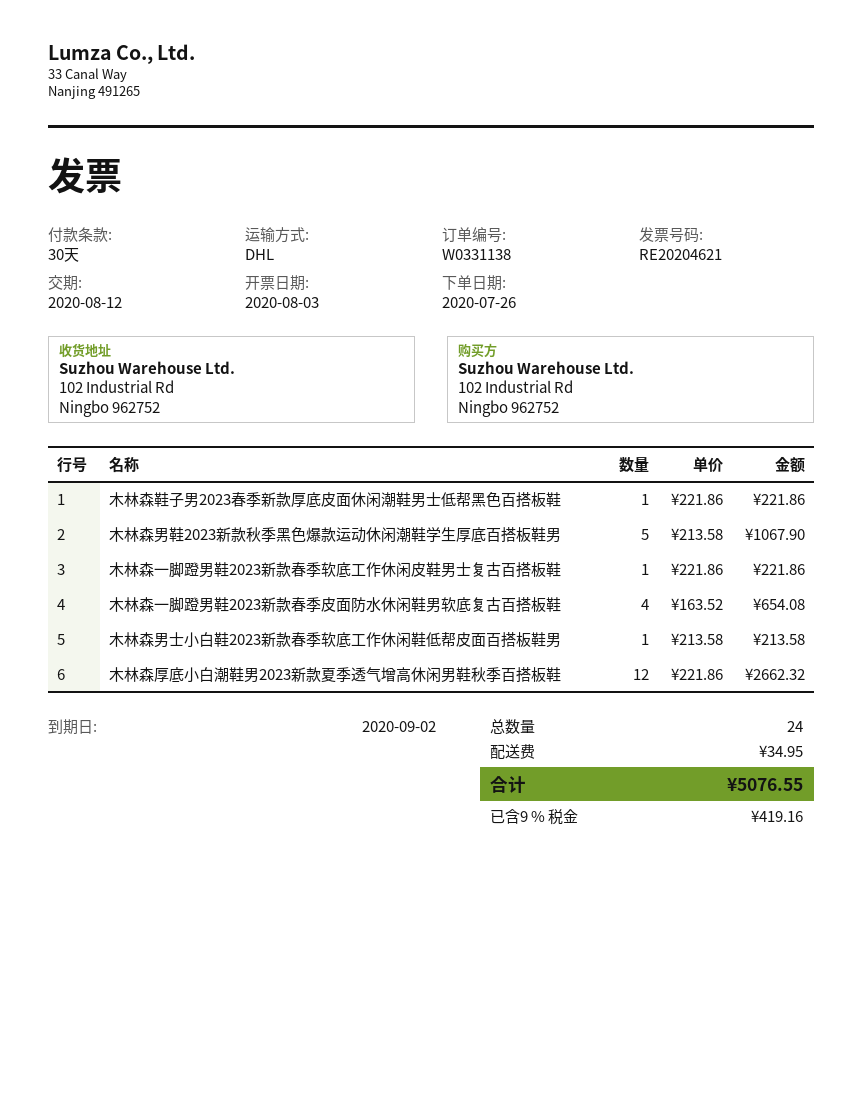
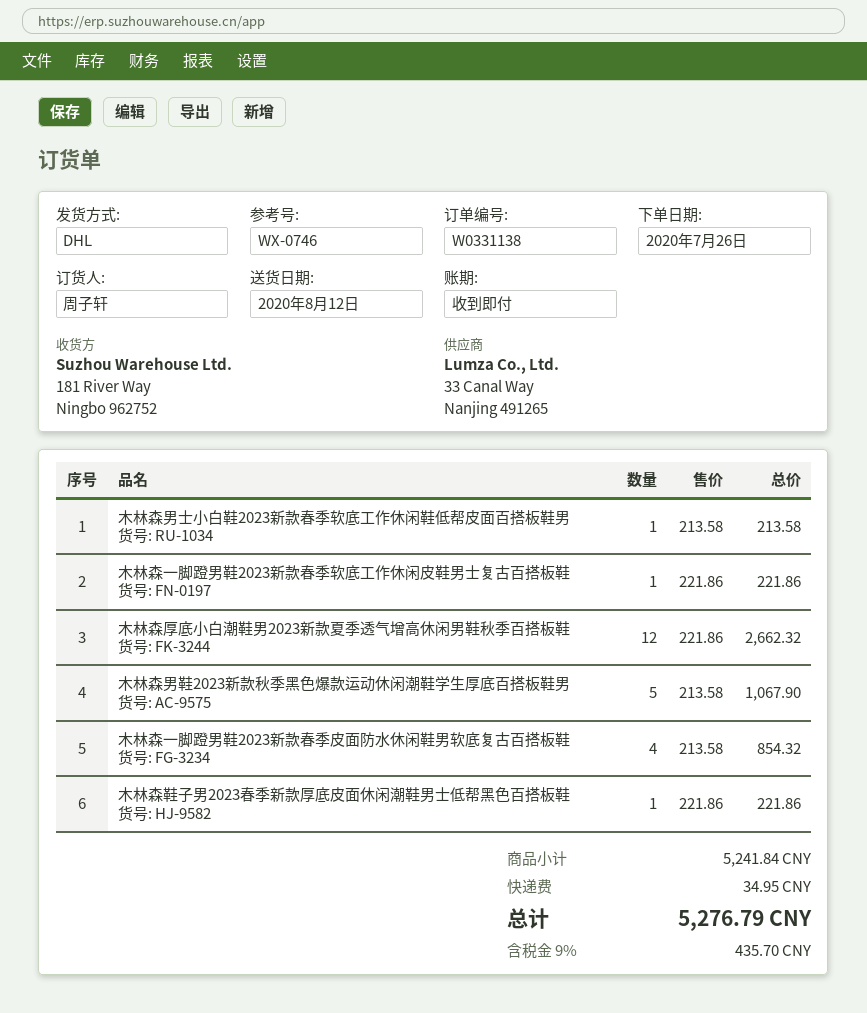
payment terms: 30 days -> on receipt
ship to: 102 Industrial Rd, Ningbo 962752 -> 181 River Way, Ningbo 962752
木林森一脚蹬男鞋2023新款春季皮面防水休闲鞋男软底复古百搭板鞋: 4 x 163.52 = 654.08 -> 4 x 213.58 = 854.32
tax: 9% = 419.16 -> 9% = 435.70
total: 5076.55 -> 5276.79

